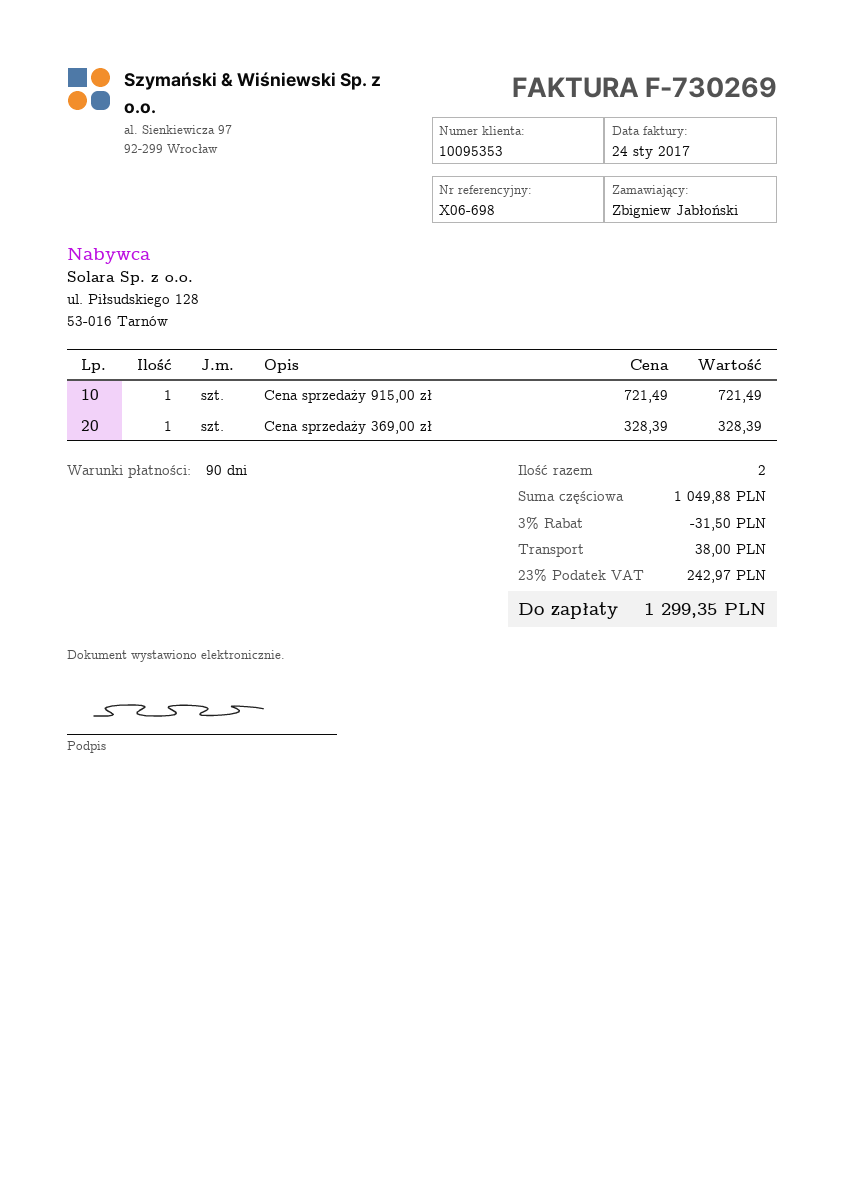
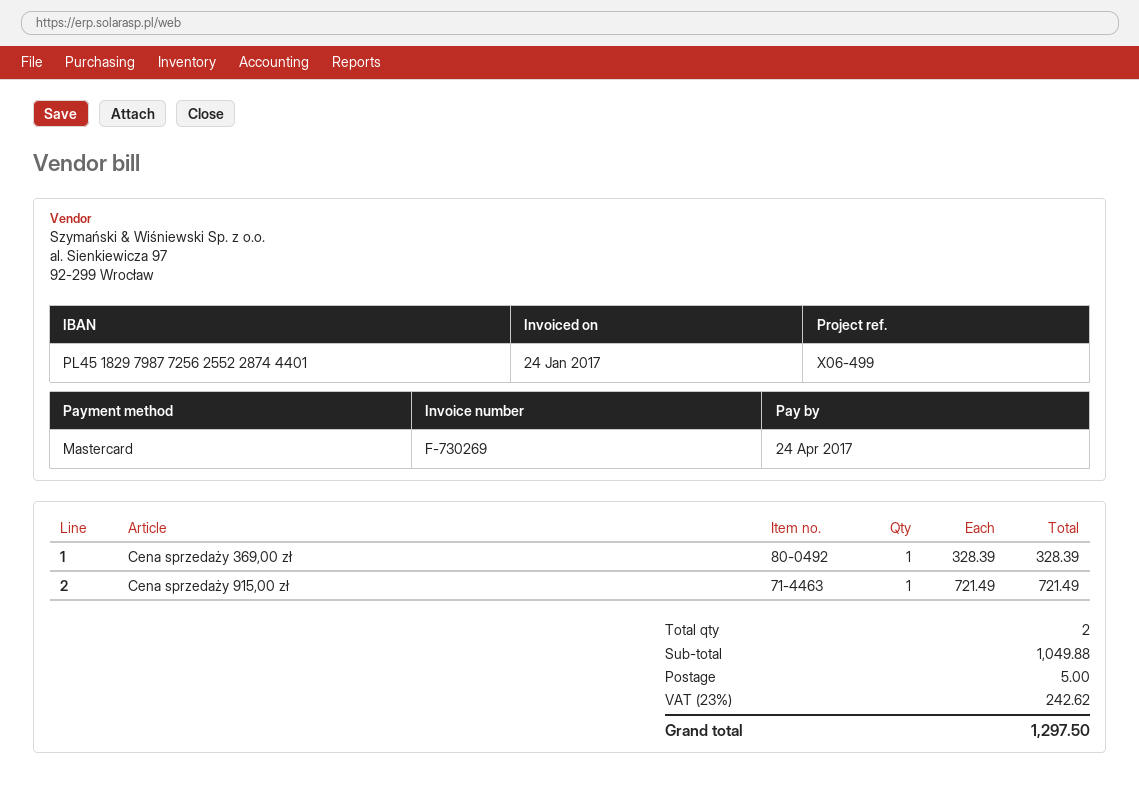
reference: X06-698 -> X06-499
discount: 3% = 31.50 -> none
shipping: 38.00 -> 5.00
tax: 23% = 242.97 -> 23% = 242.62
total: 1299.35 -> 1297.50

